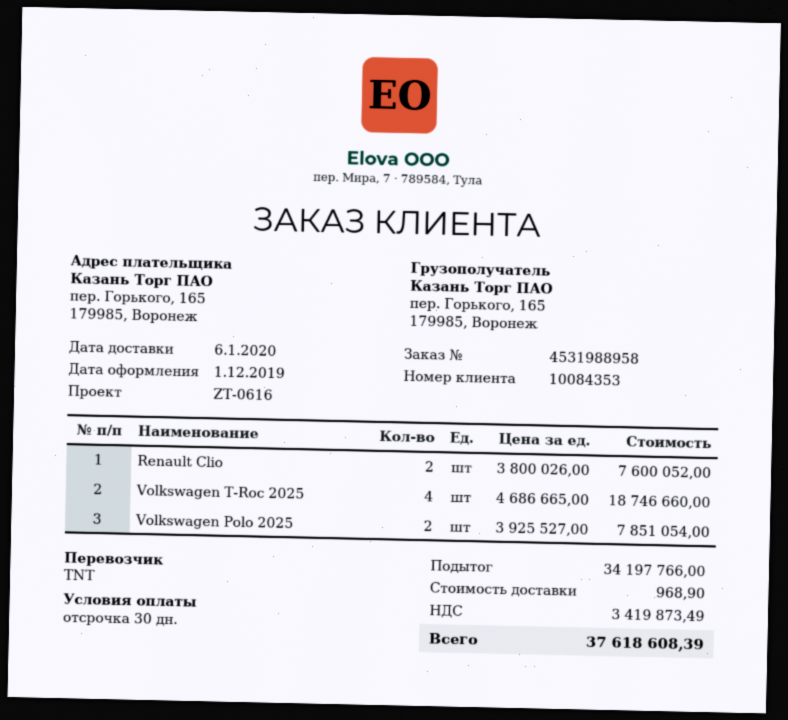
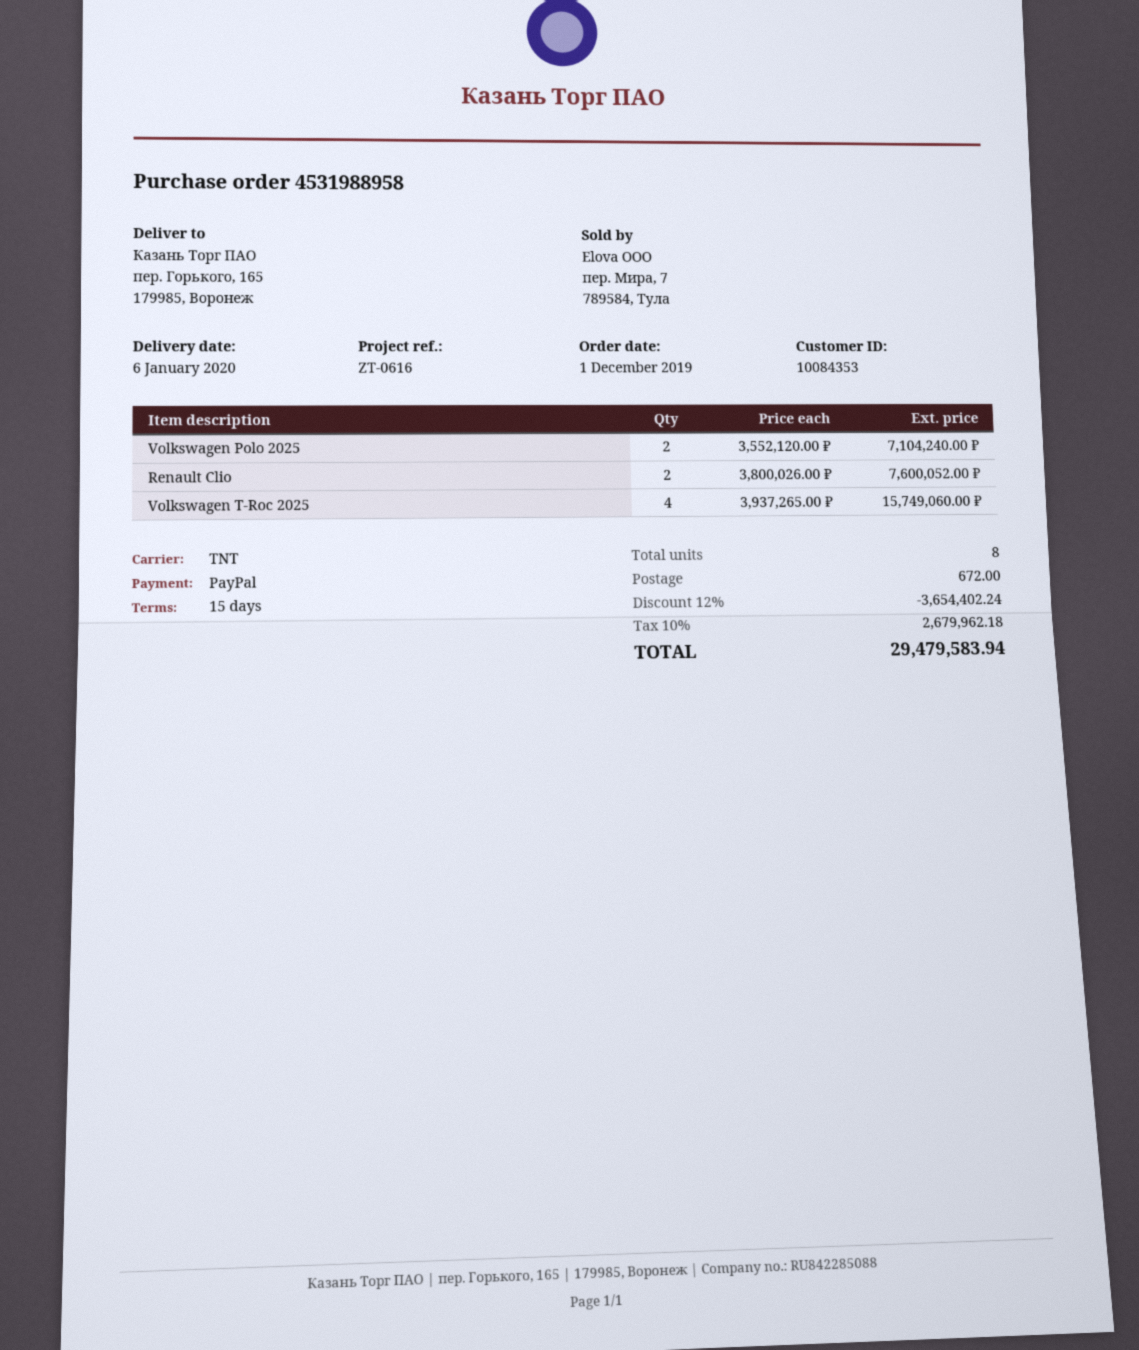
payment terms: 30 days -> 15 days
Volkswagen T-Roc 2025: 4 x 4686665.00 = 18746660.00 -> 4 x 3937265.00 = 15749060.00
Volkswagen Polo 2025: 2 x 3925527.00 = 7851054.00 -> 2 x 3552120.00 = 7104240.00
discount: none -> 12% = 3654402.24
shipping: 968.90 -> 672.00
tax: 3419873.49 -> 2679962.18
total: 37618608.39 -> 29479583.94

